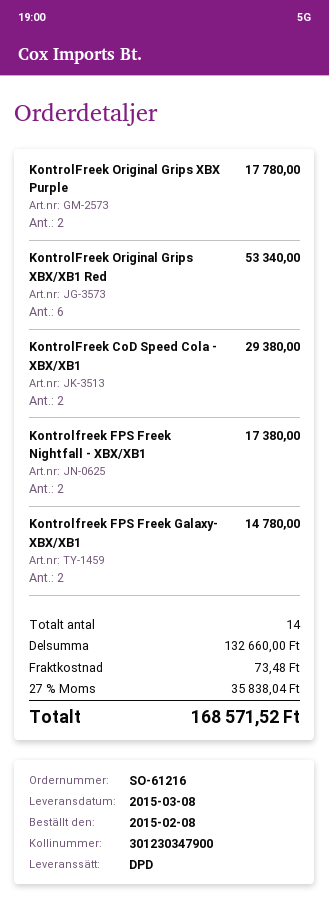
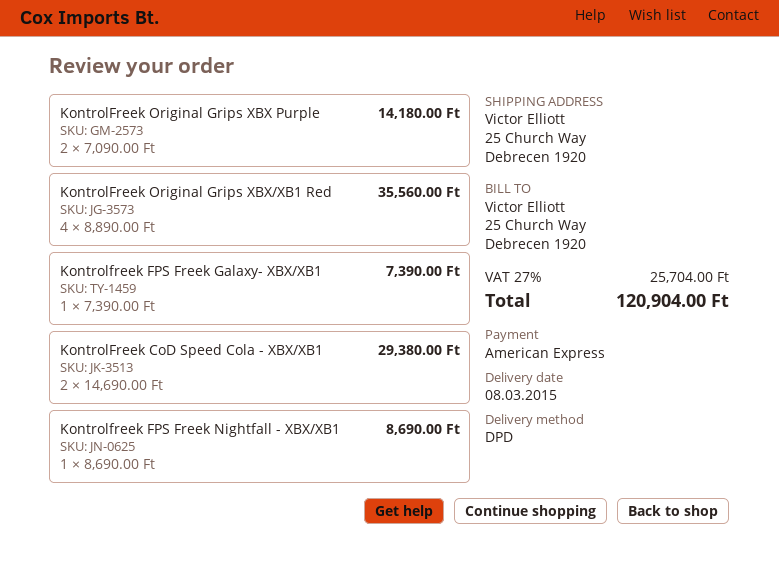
KontrolFreek Original Grips XBX Purple: 2 for 17780.00 -> 2 for 14180.00
KontrolFreek Original Grips XBX/XB1 Red: 6 for 53340.00 -> 4 for 35560.00
Kontrolfreek FPS Freek Nightfall - XBX/XB1: 2 for 17380.00 -> 1 for 8690.00
Kontrolfreek FPS Freek Galaxy- XBX/XB1: 2 for 14780.00 -> 1 for 7390.00
shipping: 73.48 -> none
tax: 27% = 35838.04 -> 27% = 25704.00
total: 168571.52 -> 120904.00

